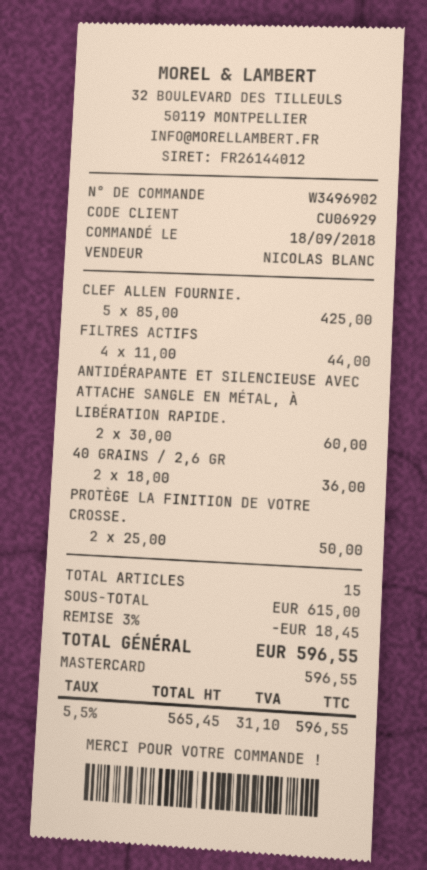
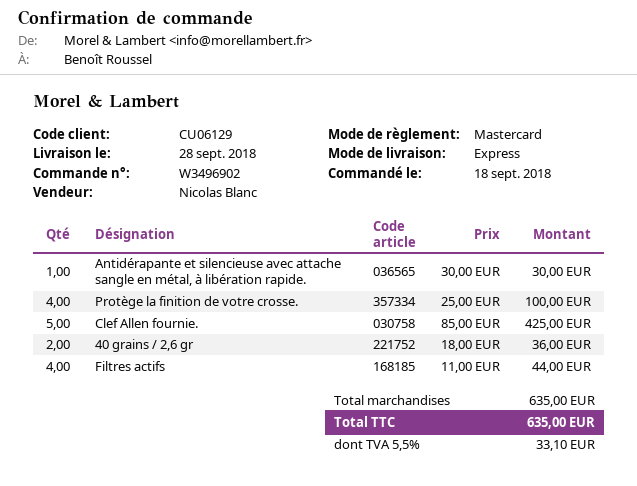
customer number: CU06929 -> CU06129
ANTIDÉRAPANTE ET SILENCIEUSE AVEC ATTACHE SANGLE EN MÉTAL, À LIBÉRATION RAPIDE.: 2 x 30.00 = 60.00 -> 1 x 30.00 = 30.00
PROTÈGE LA FINITION DE VOTRE CROSSE.: 2 x 25.00 = 50.00 -> 4 x 25.00 = 100.00
subtotal: 615.00 -> 635.00
discount: 3% = 18.45 -> none
tax: 5.5% = 31.10 -> 5.5% = 33.10
total: 596.55 -> 635.00

